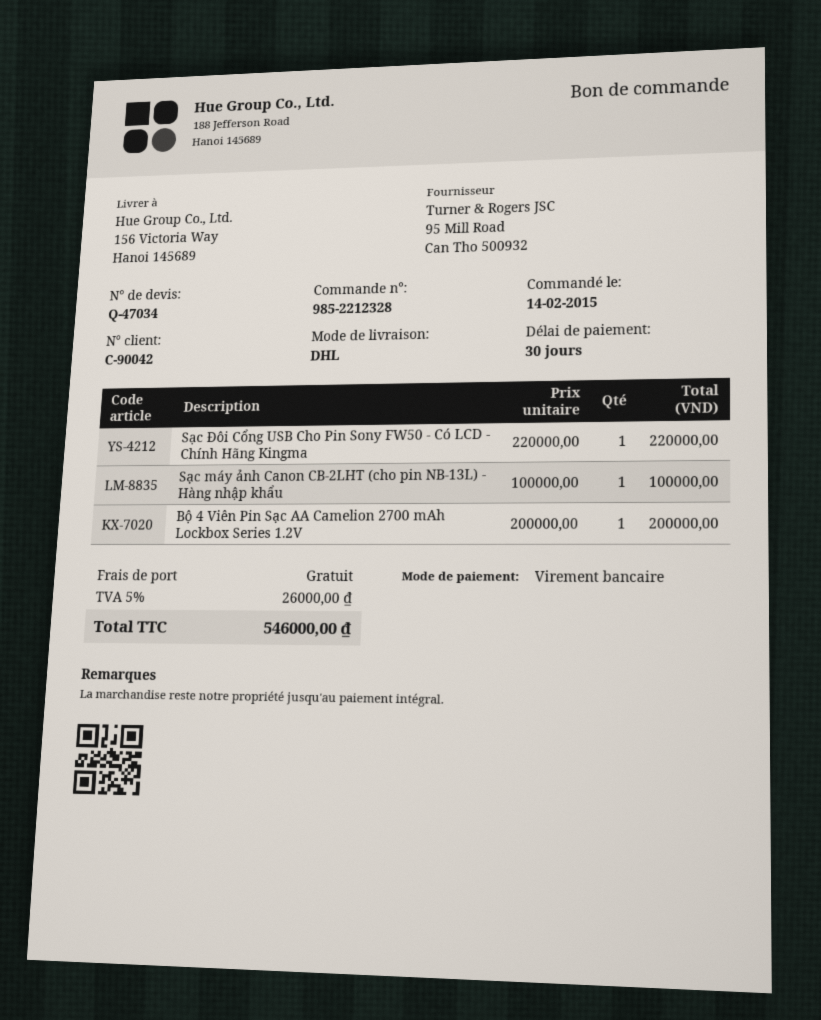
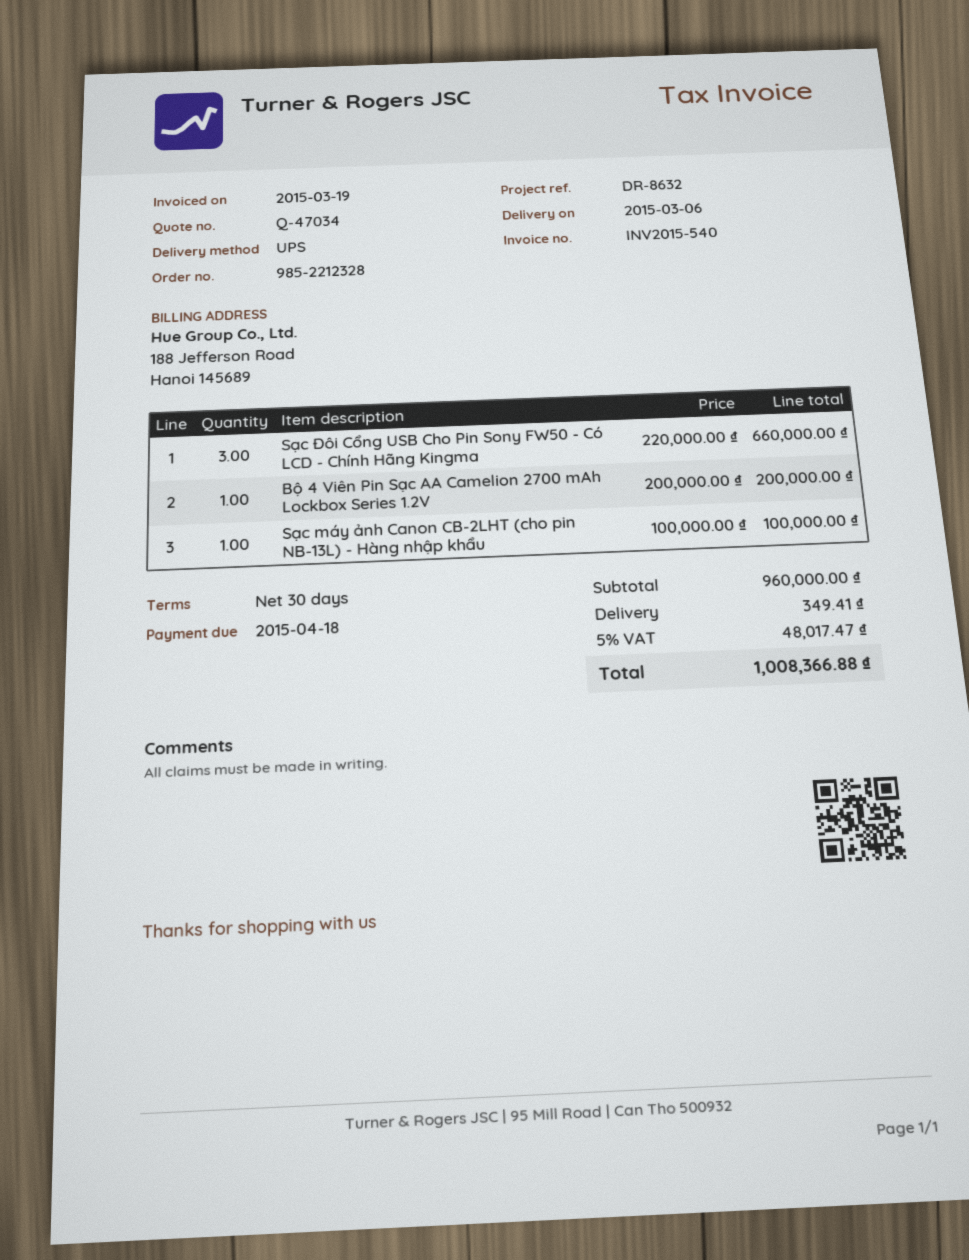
shipping method: DHL -> UPS
Sạc Đôi Cổng USB Cho Pin Sony FW50 - Có LCD - Chính Hãng Kingma: 1 x 220000.00 = 220000.00 -> 3 x 220000.00 = 660000.00
shipping: 0.00 -> 349.41
tax: 5% = 26000.00 -> 5% = 48017.47
total: 546000.00 -> 1008366.88

